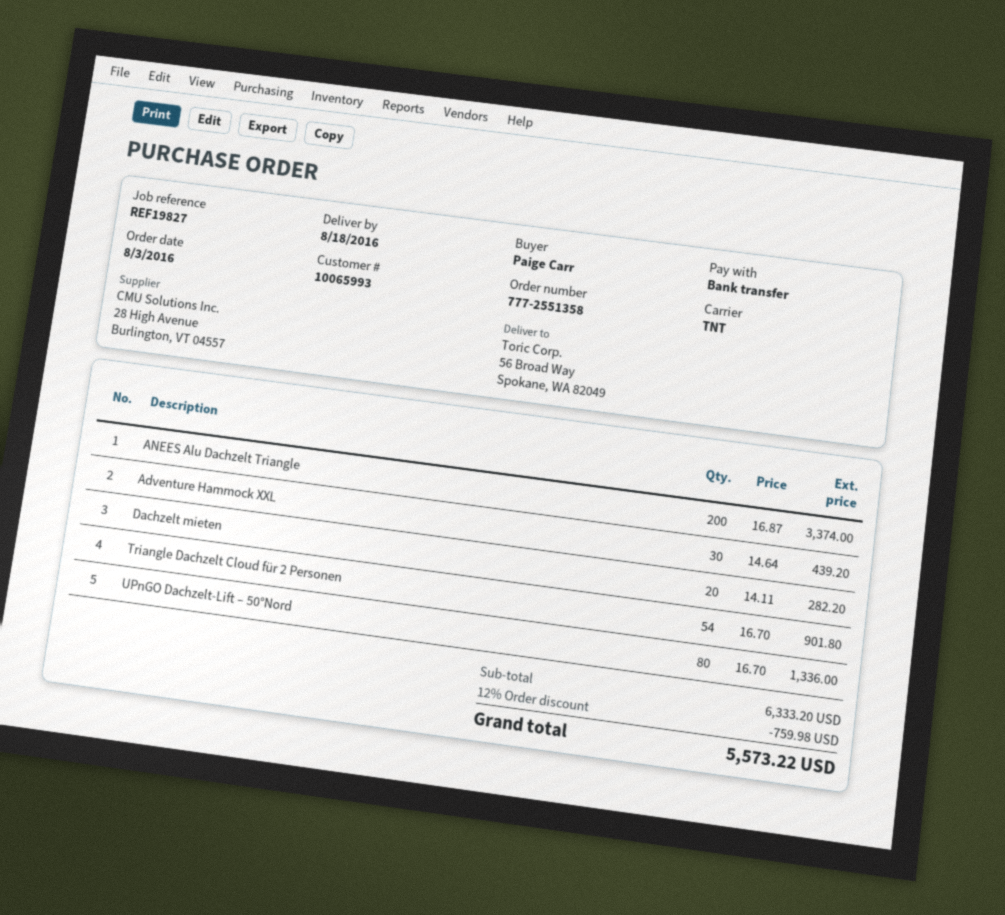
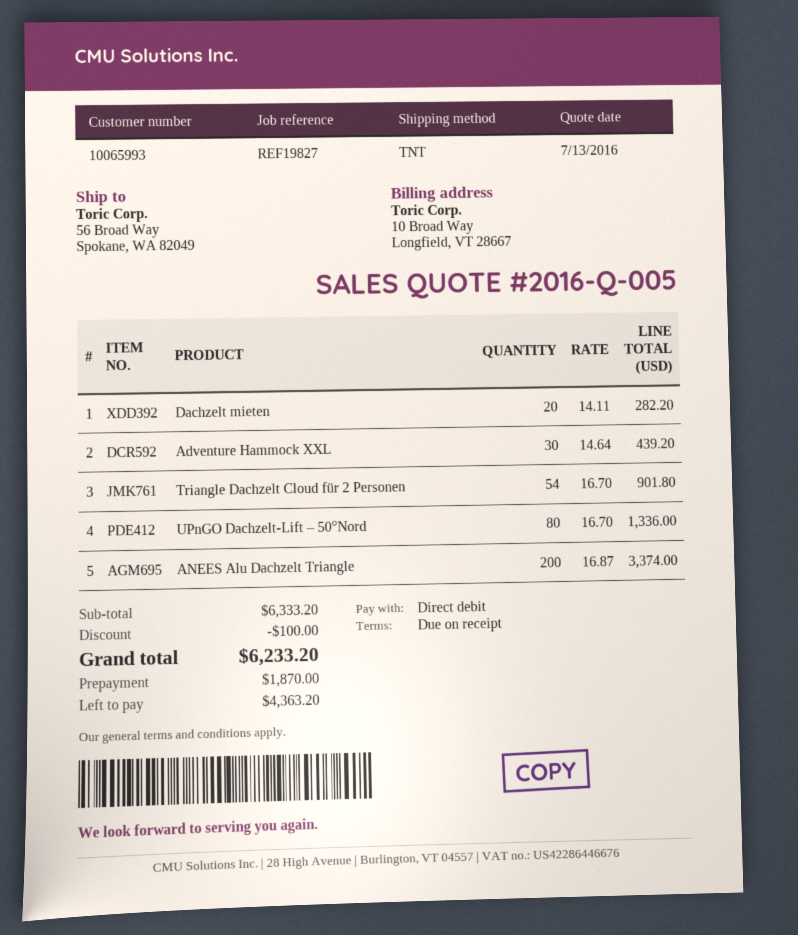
payment method: bank transfer -> direct debit
discount: 759.98 -> 100.00
total: 5573.22 -> 6233.20

